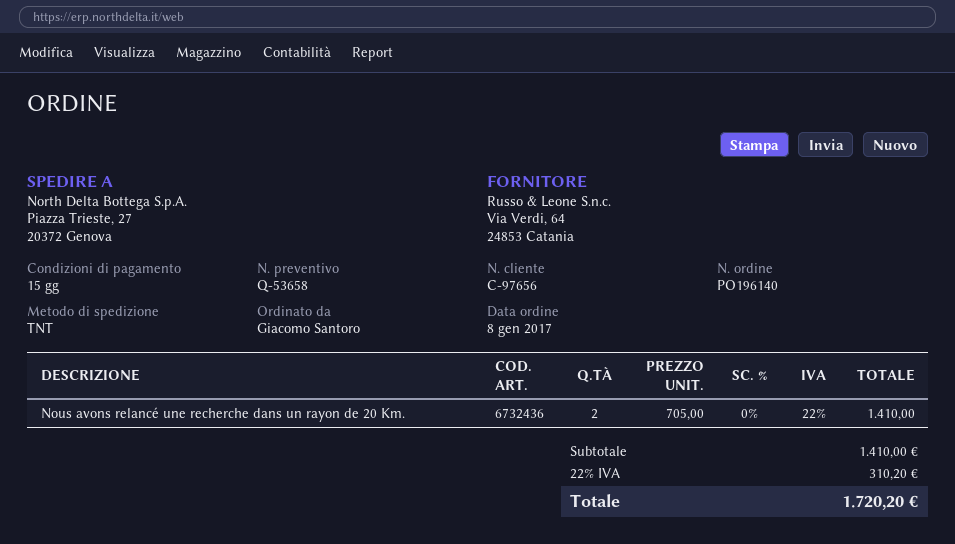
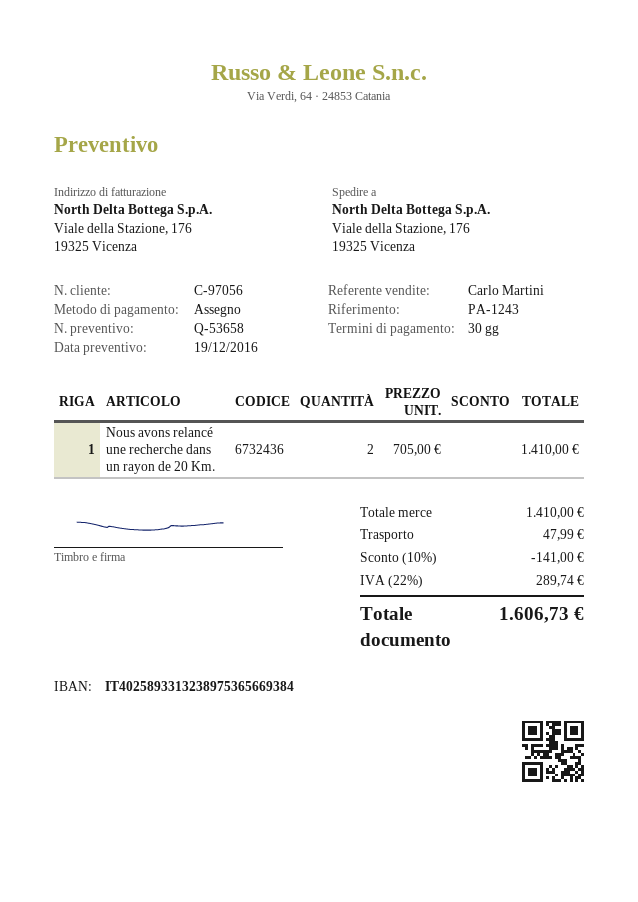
payment terms: 15 days -> 30 days
customer number: C-97656 -> C-97056
ship to: Piazza Trieste, 27, 20372 Genova -> Viale della Stazione, 176, 19325 Vicenza
discount: none -> 10% = 141.00
shipping: none -> 47.99
tax: 22% = 310.20 -> 22% = 289.74
total: 1720.20 -> 1606.73

